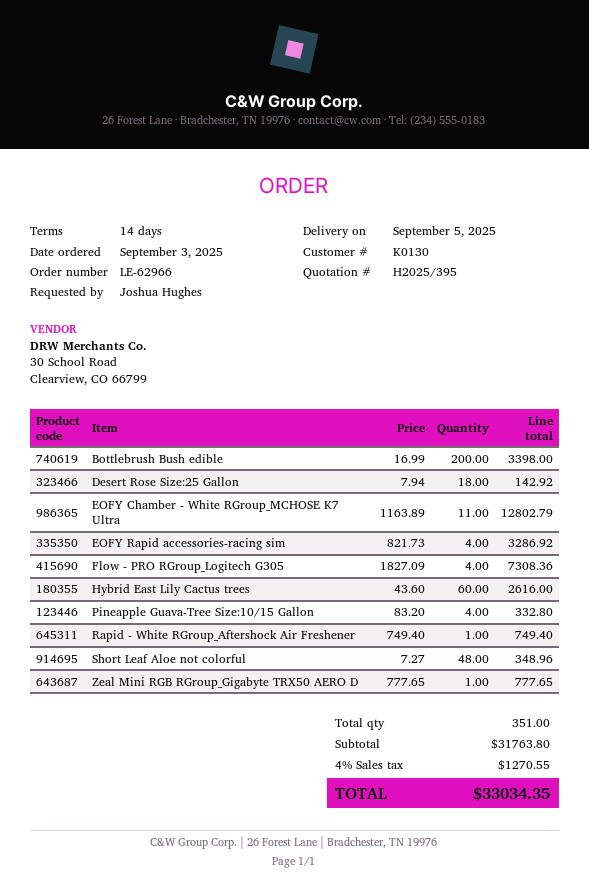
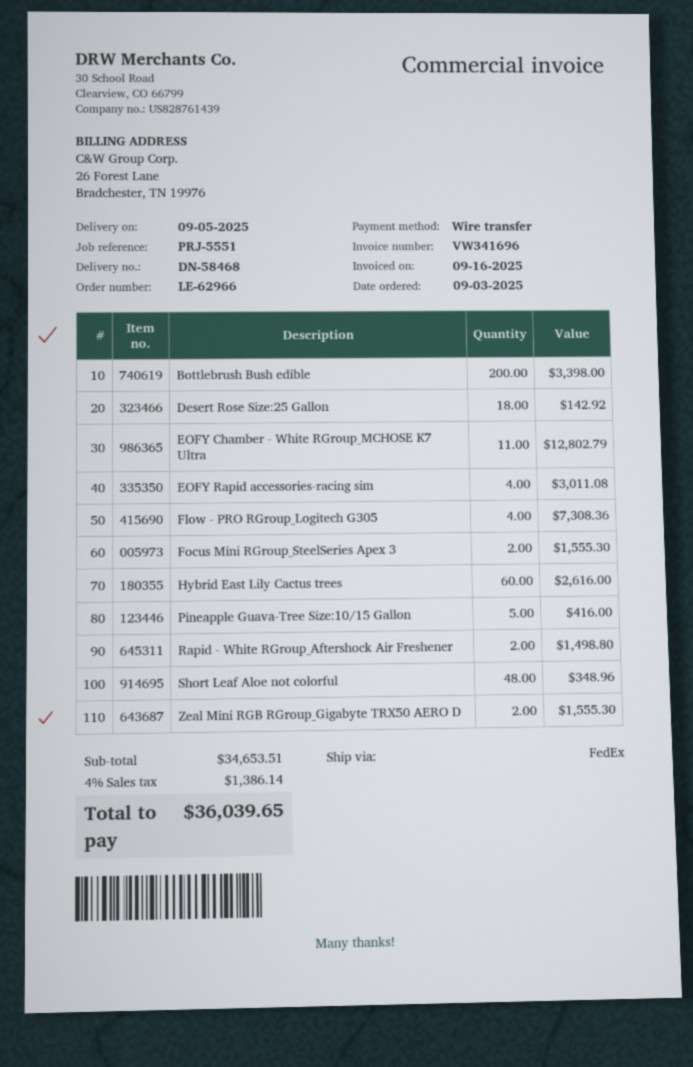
EOFY Rapid accessories-racing sim: 4 for 3286.92 -> 4 for 3011.08
Pineapple Guava-Tree Size:10/15 Gallon: 4 for 332.80 -> 5 for 416.00
Rapid - White RGroup_Aftershock Air Freshener: 1 for 749.40 -> 2 for 1498.80
Zeal Mini RGB RGroup_Gigabyte TRX50 AERO D: 1 for 777.65 -> 2 for 1555.30
Focus Mini RGroup_SteelSeries Apex 3: none -> 2 for 1555.30
subtotal: 31763.80 -> 34653.51
tax: 4% = 1270.55 -> 4% = 1386.14
total: 33034.35 -> 36039.65

